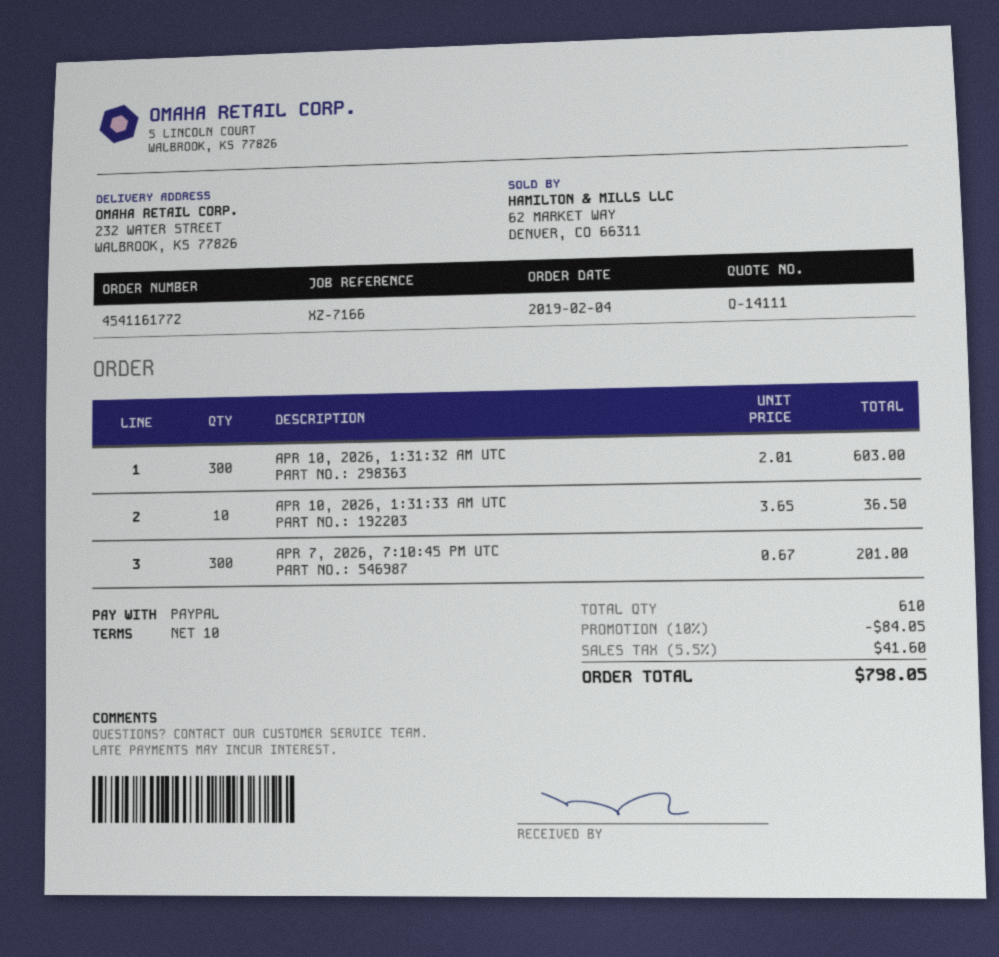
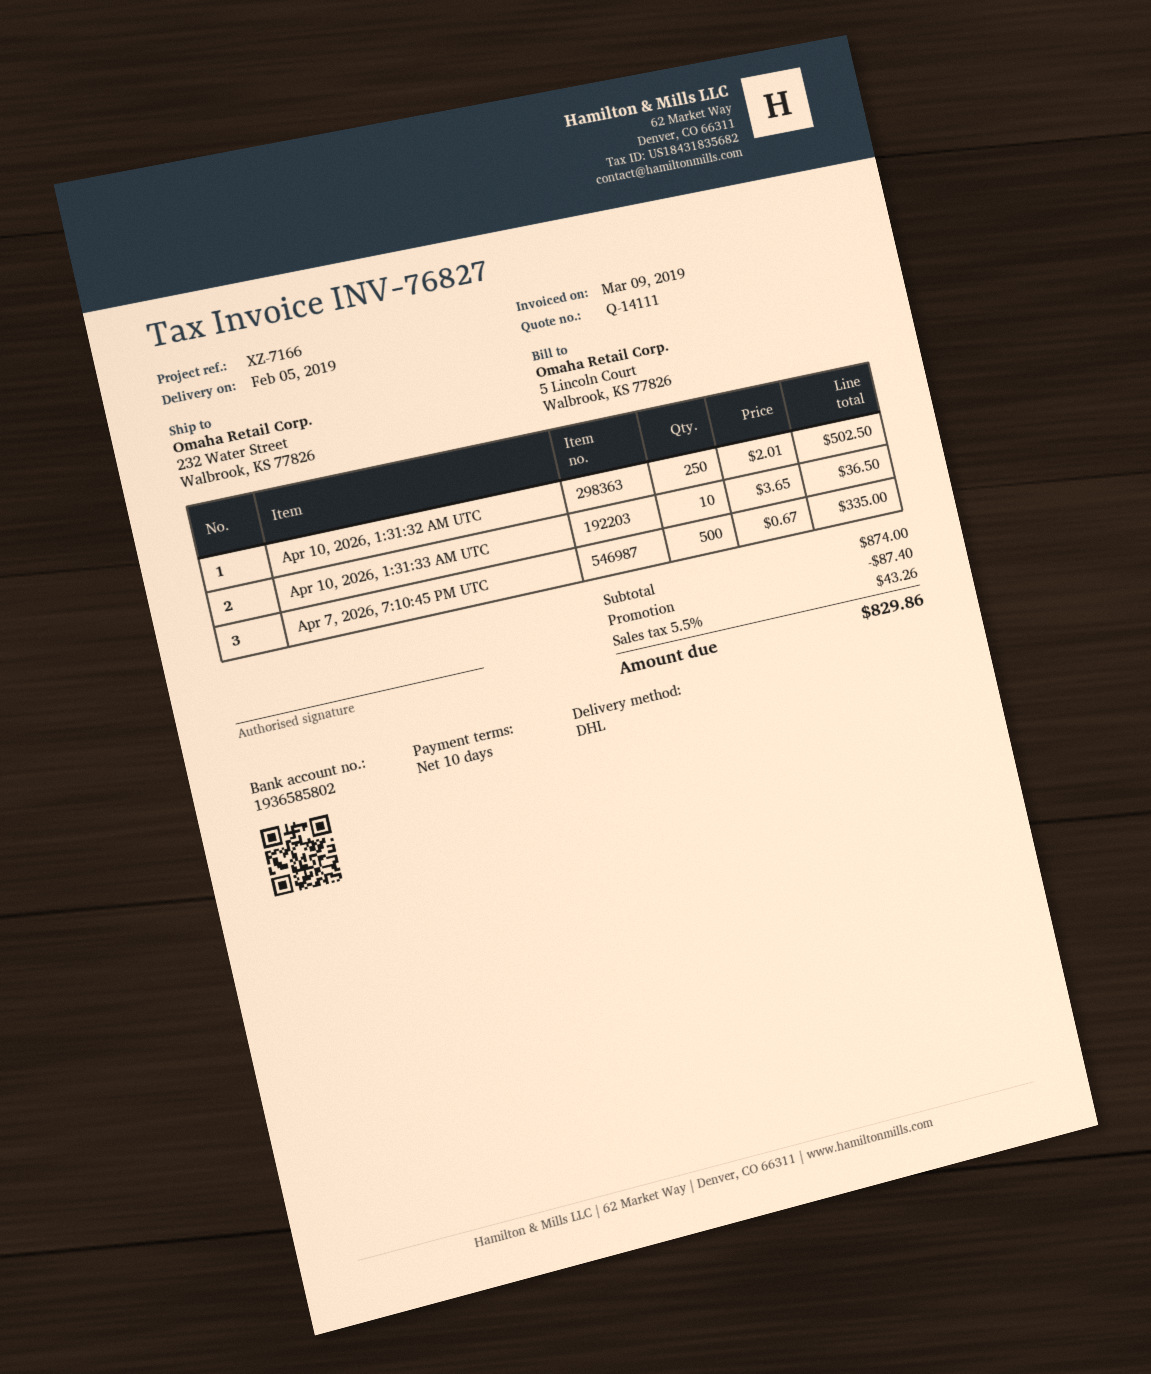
APR 10, 2026, 1:31:32 AM UTC: 300 x 2.01 = 603.00 -> 250 x 2.01 = 502.50
APR 7, 2026, 7:10:45 PM UTC: 300 x 0.67 = 201.00 -> 500 x 0.67 = 335.00
discount: 84.05 -> 87.40
tax: 5.5% = 41.60 -> 5.5% = 43.26
total: 798.05 -> 829.86

